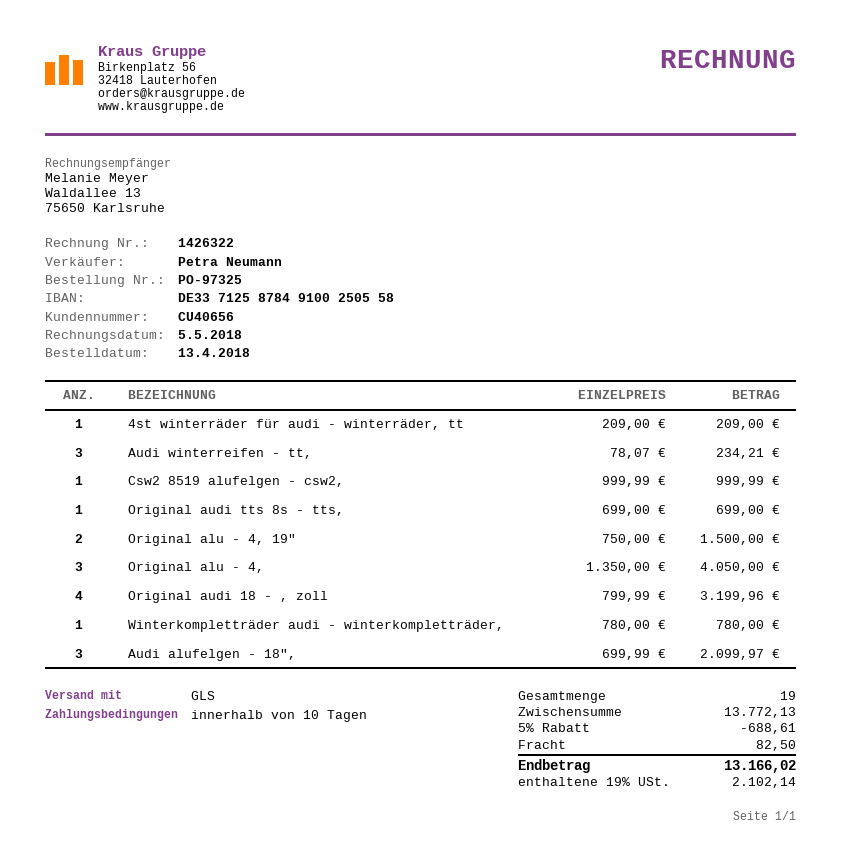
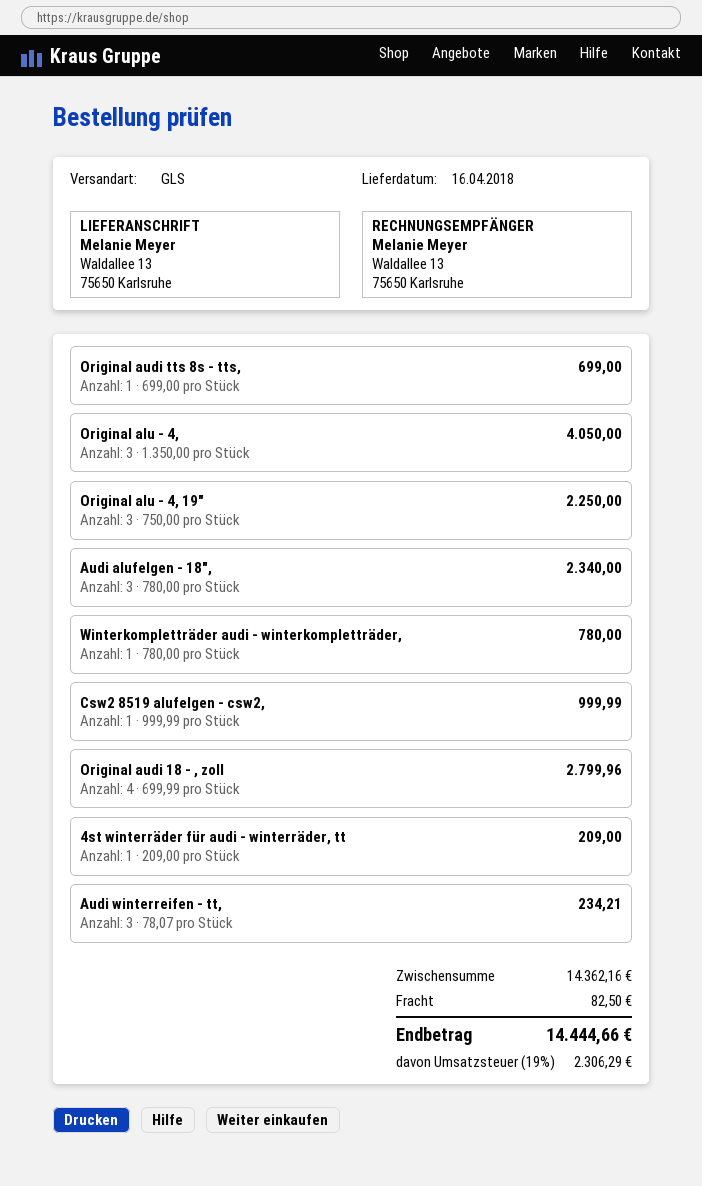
Original alu - 4, 19": 2 x 750.00 = 1500.00 -> 3 x 750.00 = 2250.00
Original audi 18 - , zoll: 4 x 799.99 = 3199.96 -> 4 x 699.99 = 2799.96
Audi alufelgen - 18",: 3 x 699.99 = 2099.97 -> 3 x 780.00 = 2340.00
subtotal: 13772.13 -> 14362.16
discount: 5% = 688.61 -> none
tax: 19% = 2102.14 -> 19% = 2306.29
total: 13166.02 -> 14444.66

